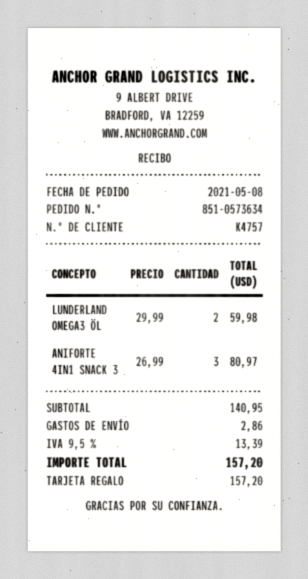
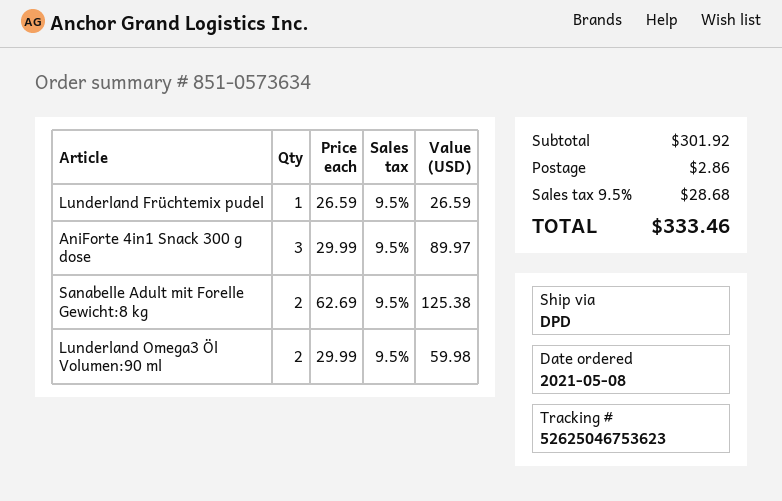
ANIFORTE 4IN1 SNACK 3: 3 x 26.99 = 80.97 -> 3 x 29.99 = 89.97
Lunderland Früchtemix pudel: none -> 1 x 26.59 = 26.59
Sanabelle Adult mit Forelle Gewicht:8 kg: none -> 2 x 62.69 = 125.38
subtotal: 140.95 -> 301.92
tax: 9.5% = 13.39 -> 9.5% = 28.68
total: 157.20 -> 333.46

